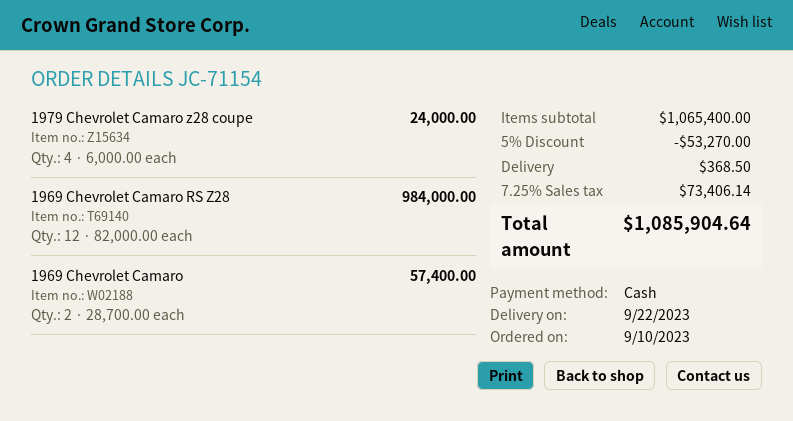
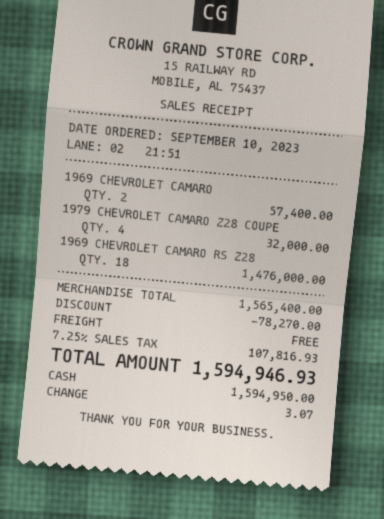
1979 Chevrolet Camaro z28 coupe: 4 for 24000.00 -> 4 for 32000.00
1969 Chevrolet Camaro RS Z28: 12 for 984000.00 -> 18 for 1476000.00
subtotal: 1065400.00 -> 1565400.00
discount: 53270.00 -> 78270.00
shipping: 368.50 -> 0.00
tax: 7.25% = 73406.14 -> 7.25% = 107816.93
total: 1085904.64 -> 1594946.93

